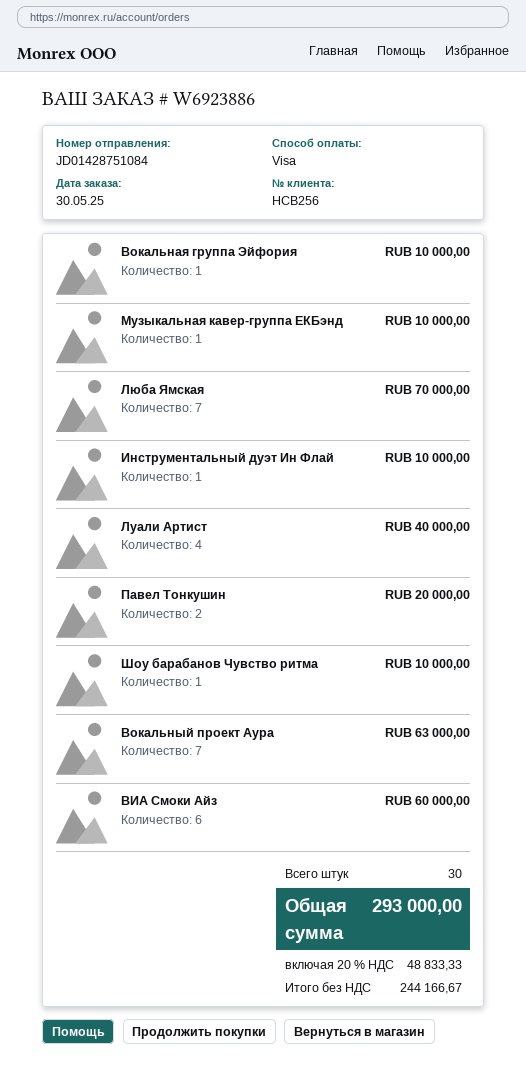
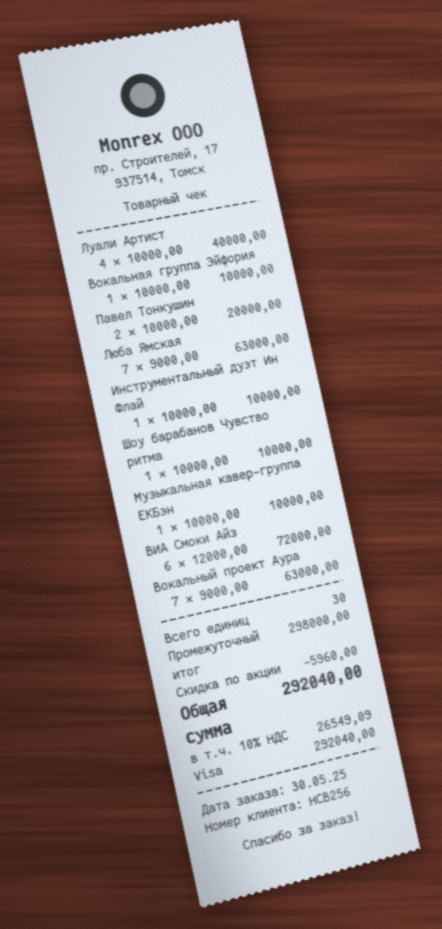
Люба Ямская: 7 for 70000.00 -> 7 for 63000.00
ВИА Смоки Айз: 6 for 60000.00 -> 6 for 72000.00
discount: none -> 5960.00
tax: 20% = 48833.33 -> 10% = 26549.09
total: 293000.00 -> 292040.00

